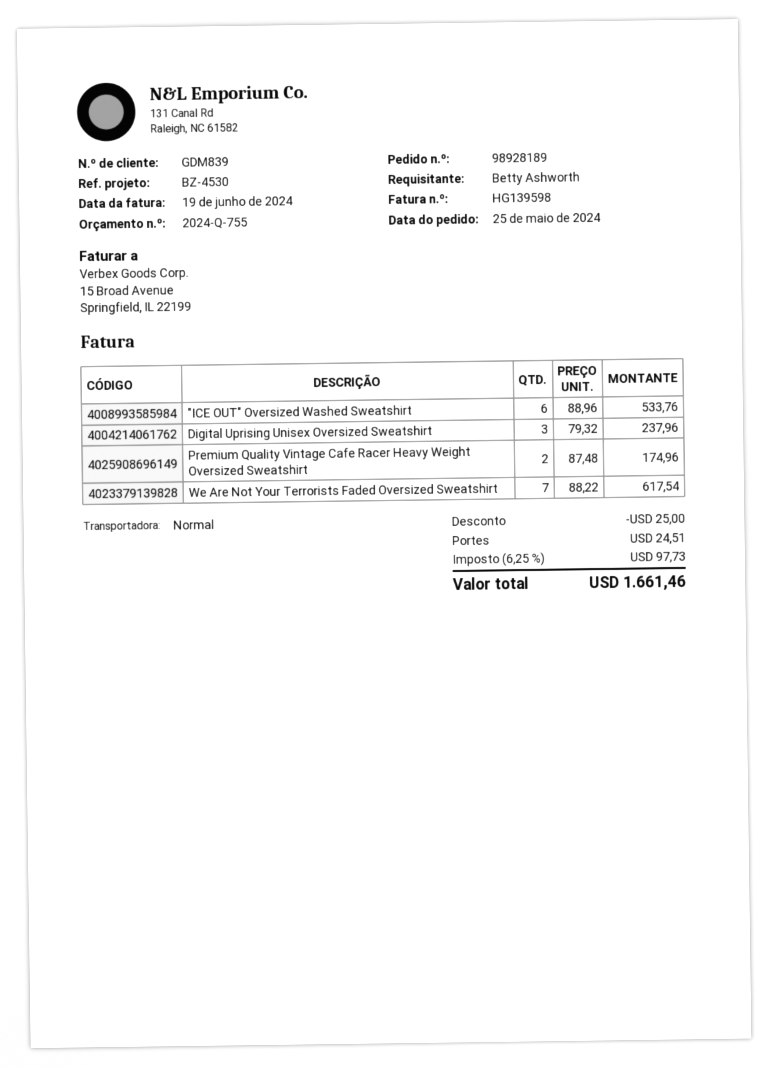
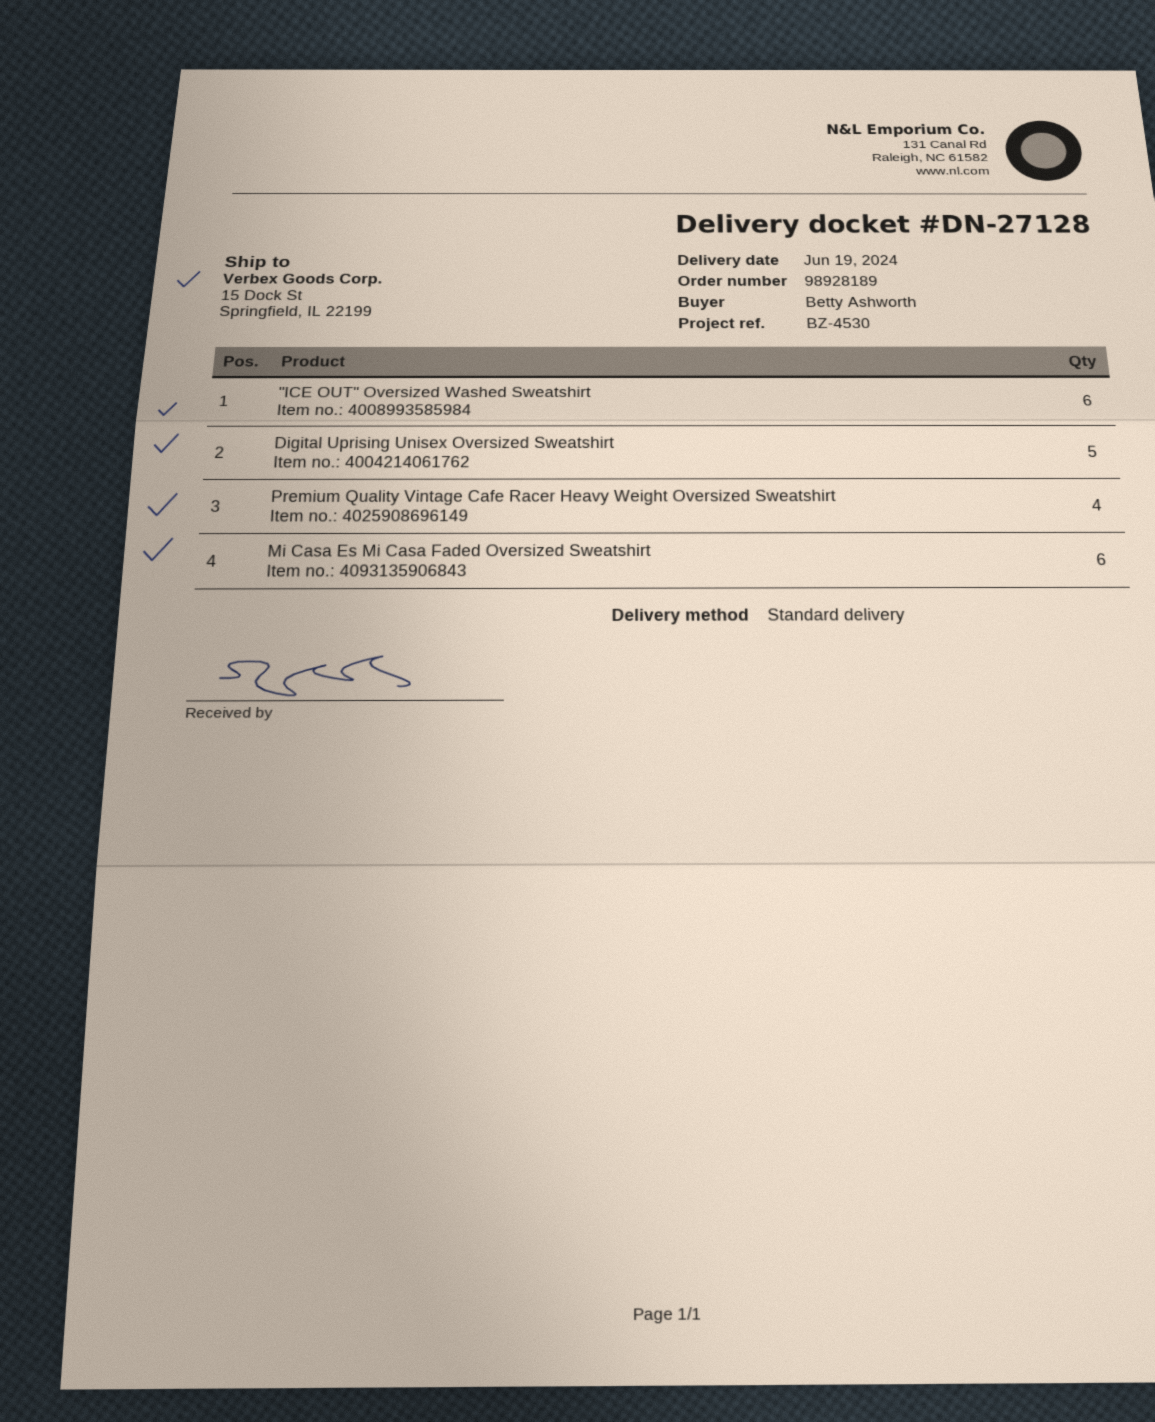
Digital Uprising Unisex Oversized Sweatshirt: 3 -> 5
Premium Quality Vintage Cafe Racer Heavy Weight Oversized Sweatshirt: 2 -> 4
We Are Not Your Terrorists Faded Oversized Sweatshirt: 7 -> none
Mi Casa Es Mi Casa Faded Oversized Sweatshirt: none -> 6

